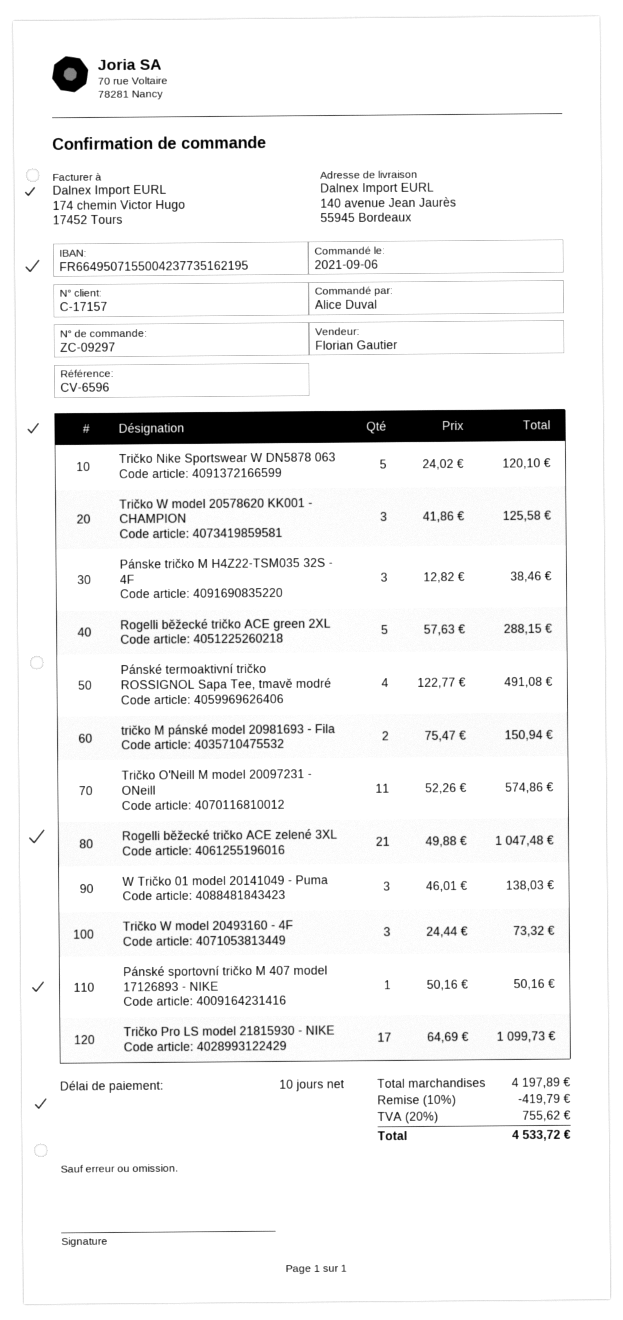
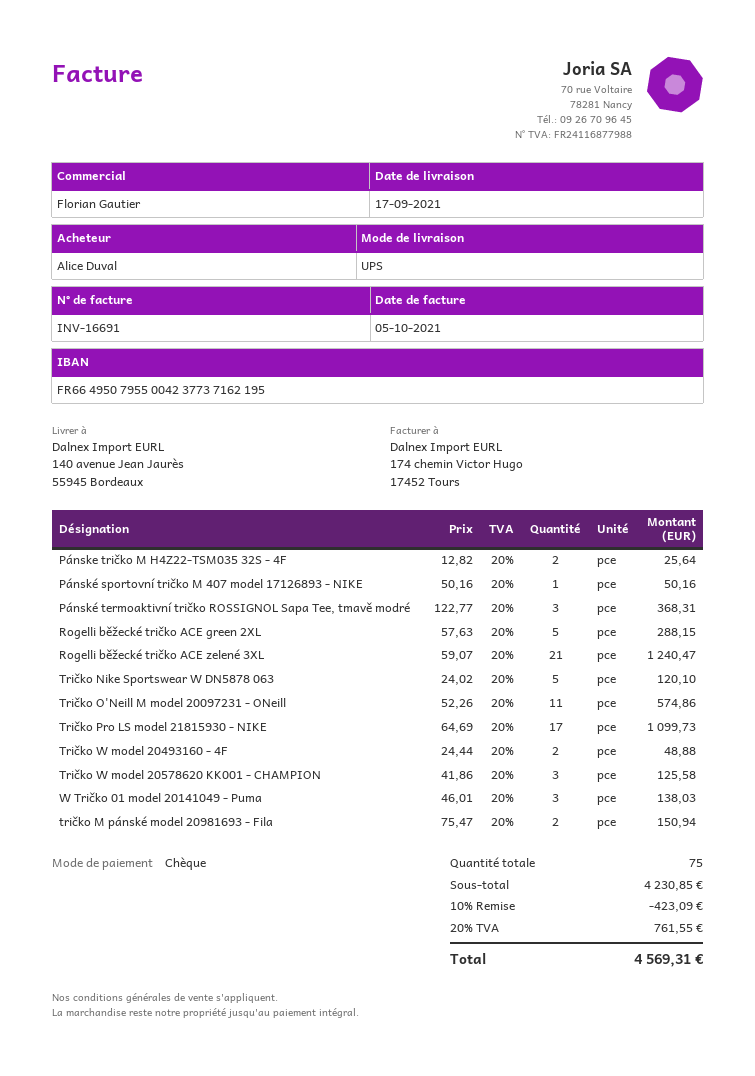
bank account: FR6649507155004237735162195 -> FR6649507955004237737162195
Pánske tričko M H4Z22-TSM035 32S - 4F: 3 x 12.82 = 38.46 -> 2 x 12.82 = 25.64
Pánské termoaktivní tričko ROSSIGNOL Sapa Tee, tmavě modré: 4 x 122.77 = 491.08 -> 3 x 122.77 = 368.31
Rogelli běžecké tričko ACE zelené 3XL: 21 x 49.88 = 1047.48 -> 21 x 59.07 = 1240.47
Tričko W model 20493160 - 4F: 3 x 24.44 = 73.32 -> 2 x 24.44 = 48.88
subtotal: 4197.89 -> 4230.85
discount: 10% = 419.79 -> 10% = 423.09
tax: 20% = 755.62 -> 20% = 761.55
total: 4533.72 -> 4569.31

